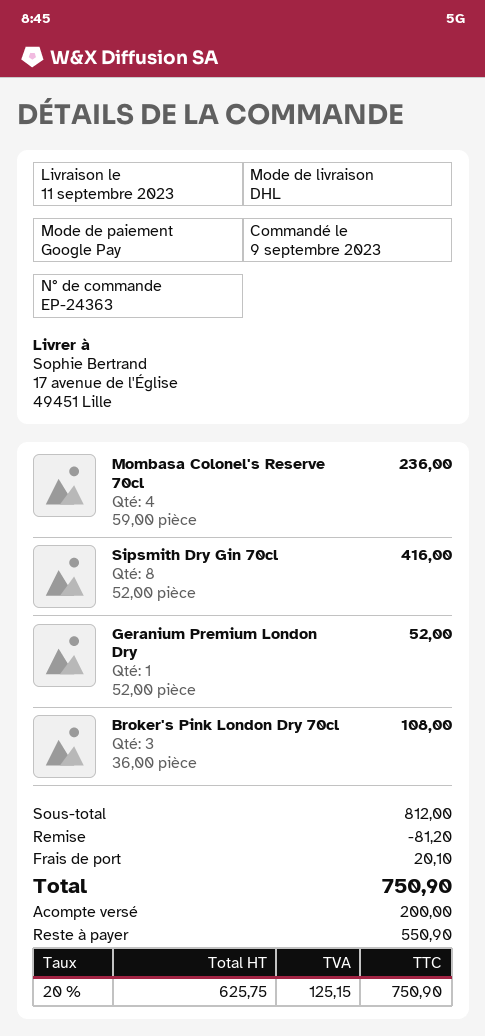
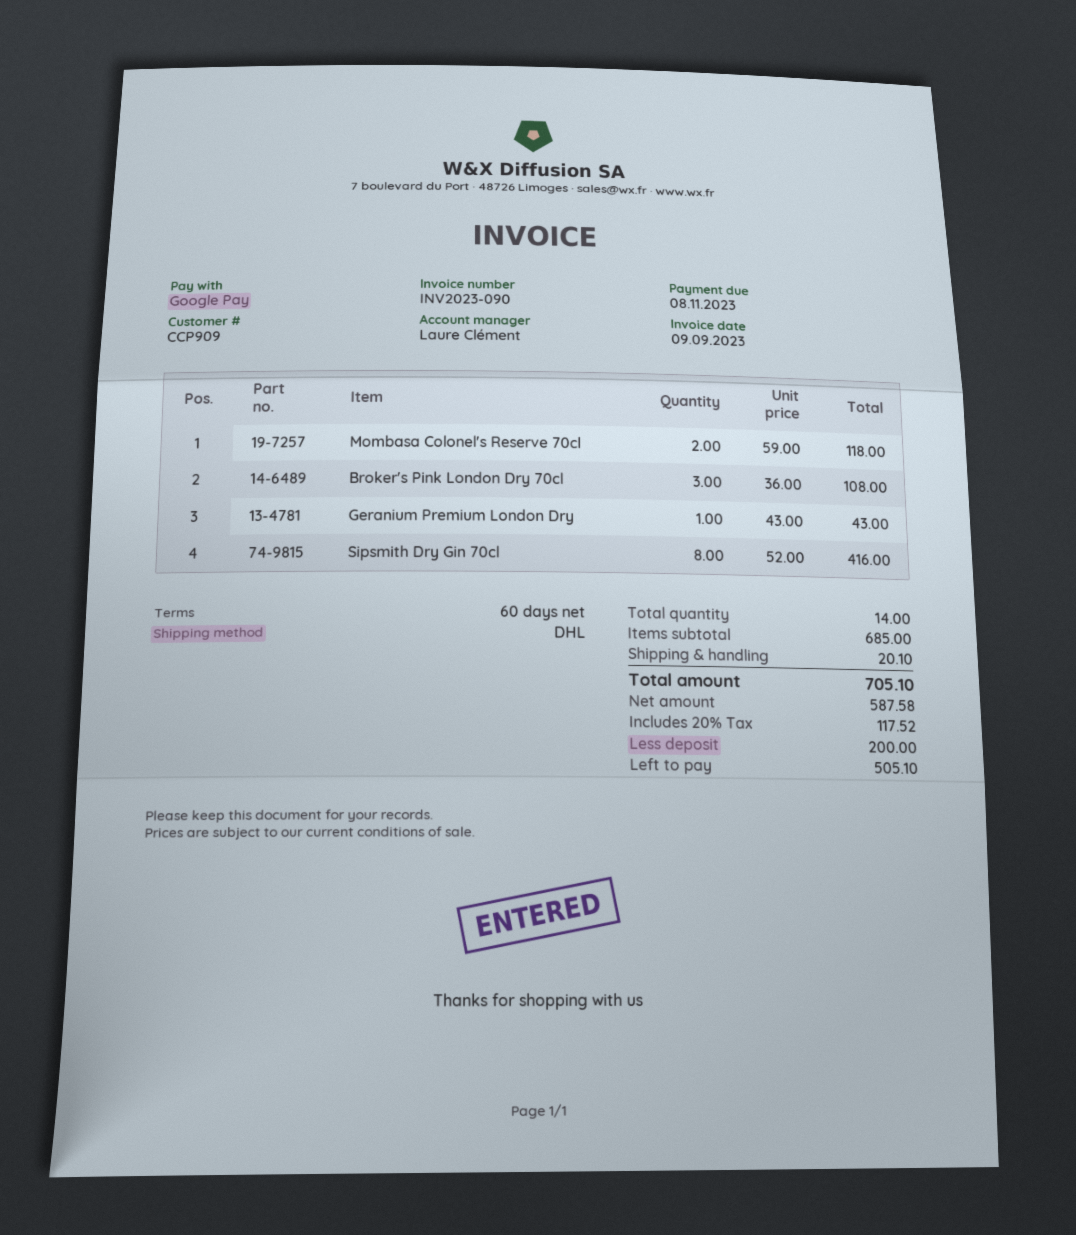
Mombasa Colonel's Reserve 70cl: 4 x 59.00 = 236.00 -> 2 x 59.00 = 118.00
Geranium Premium London Dry: 1 x 52.00 = 52.00 -> 1 x 43.00 = 43.00
subtotal: 812.00 -> 685.00
discount: 81.20 -> none
net: 625.75 -> 587.58
tax: 20% = 125.15 -> 20% = 117.52
total: 750.90 -> 705.10
balance: 550.90 -> 505.10

